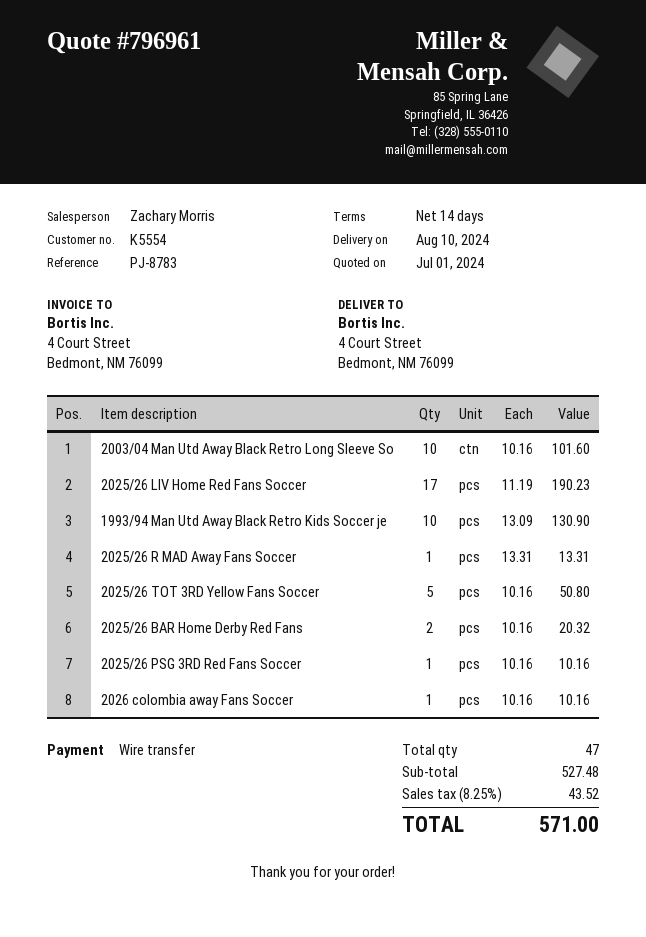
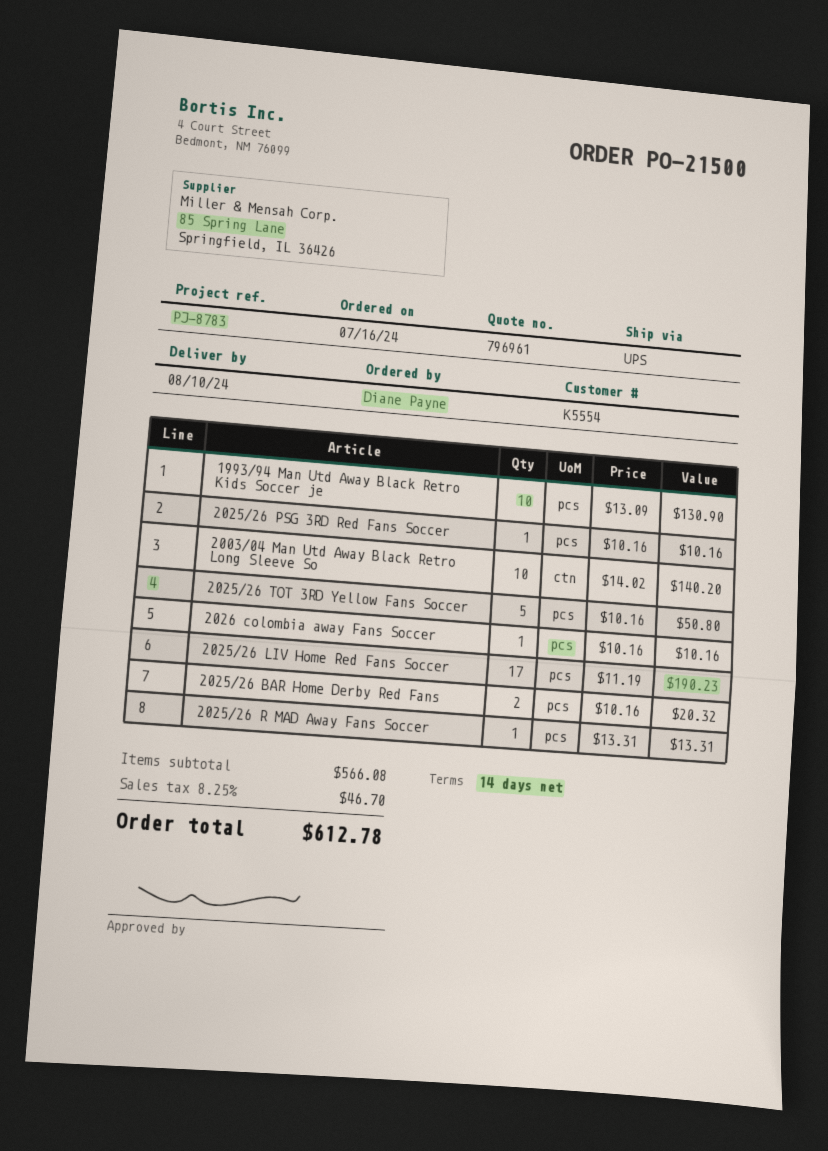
2003/04 Man Utd Away Black Retro Long Sleeve So: 10 x 10.16 = 101.60 -> 10 x 14.02 = 140.20
subtotal: 527.48 -> 566.08
tax: 8.25% = 43.52 -> 8.25% = 46.70
total: 571.00 -> 612.78

